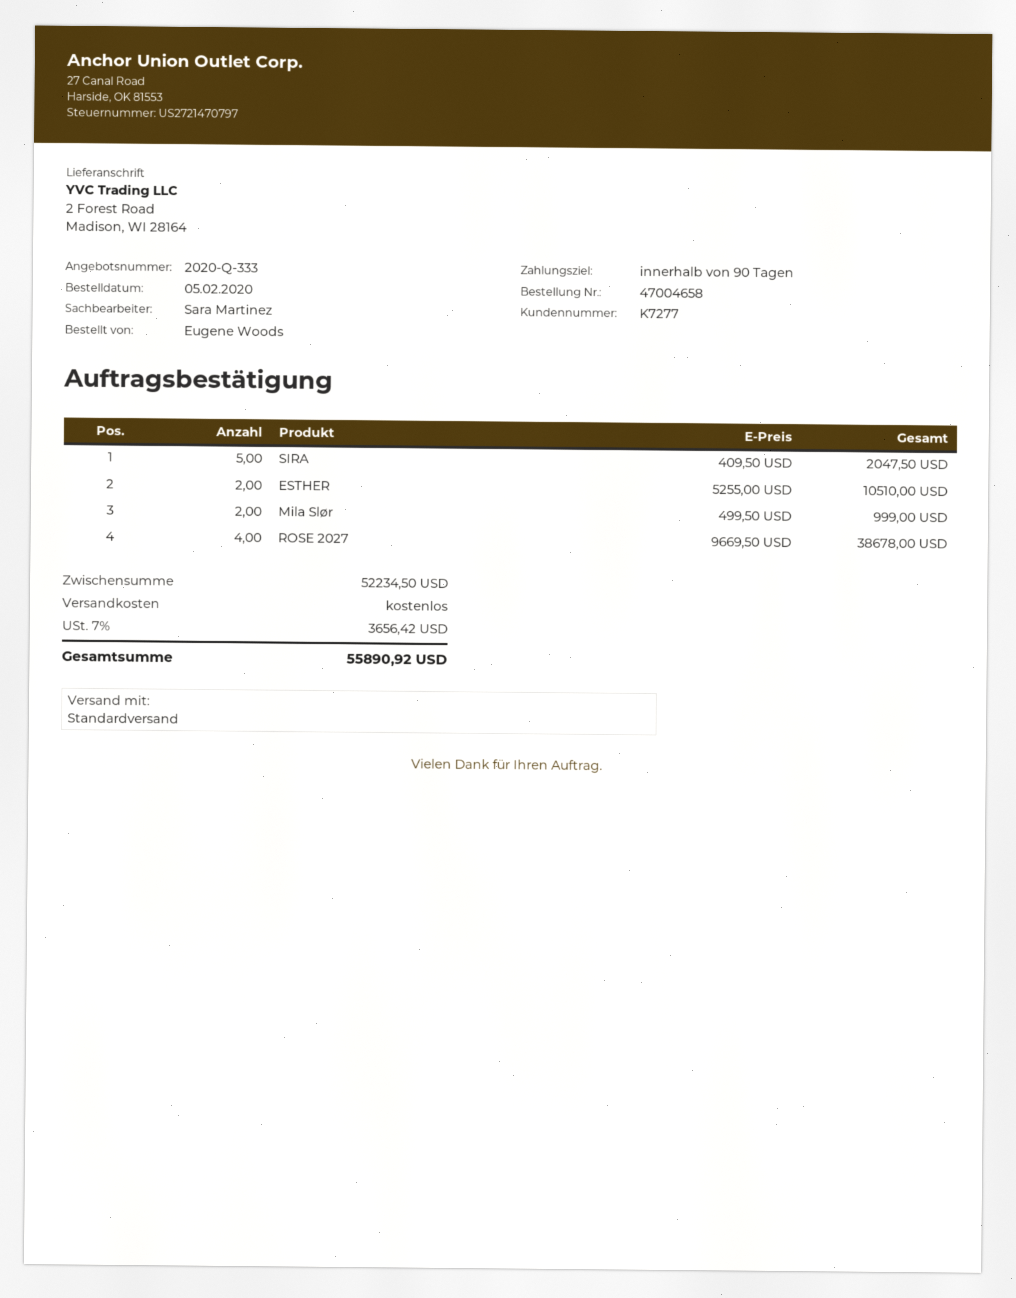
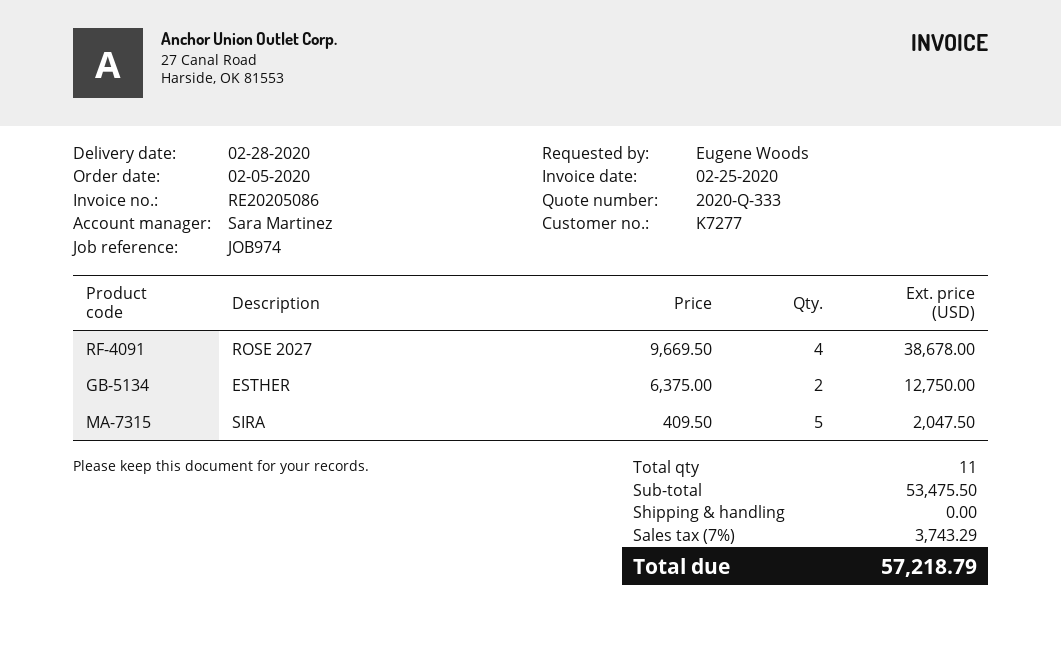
ESTHER: 2 x 5255.00 = 10510.00 -> 2 x 6375.00 = 12750.00
Mila Slør: 2 x 499.50 = 999.00 -> none
subtotal: 52234.50 -> 53475.50
tax: 7% = 3656.42 -> 7% = 3743.29
total: 55890.92 -> 57218.79

